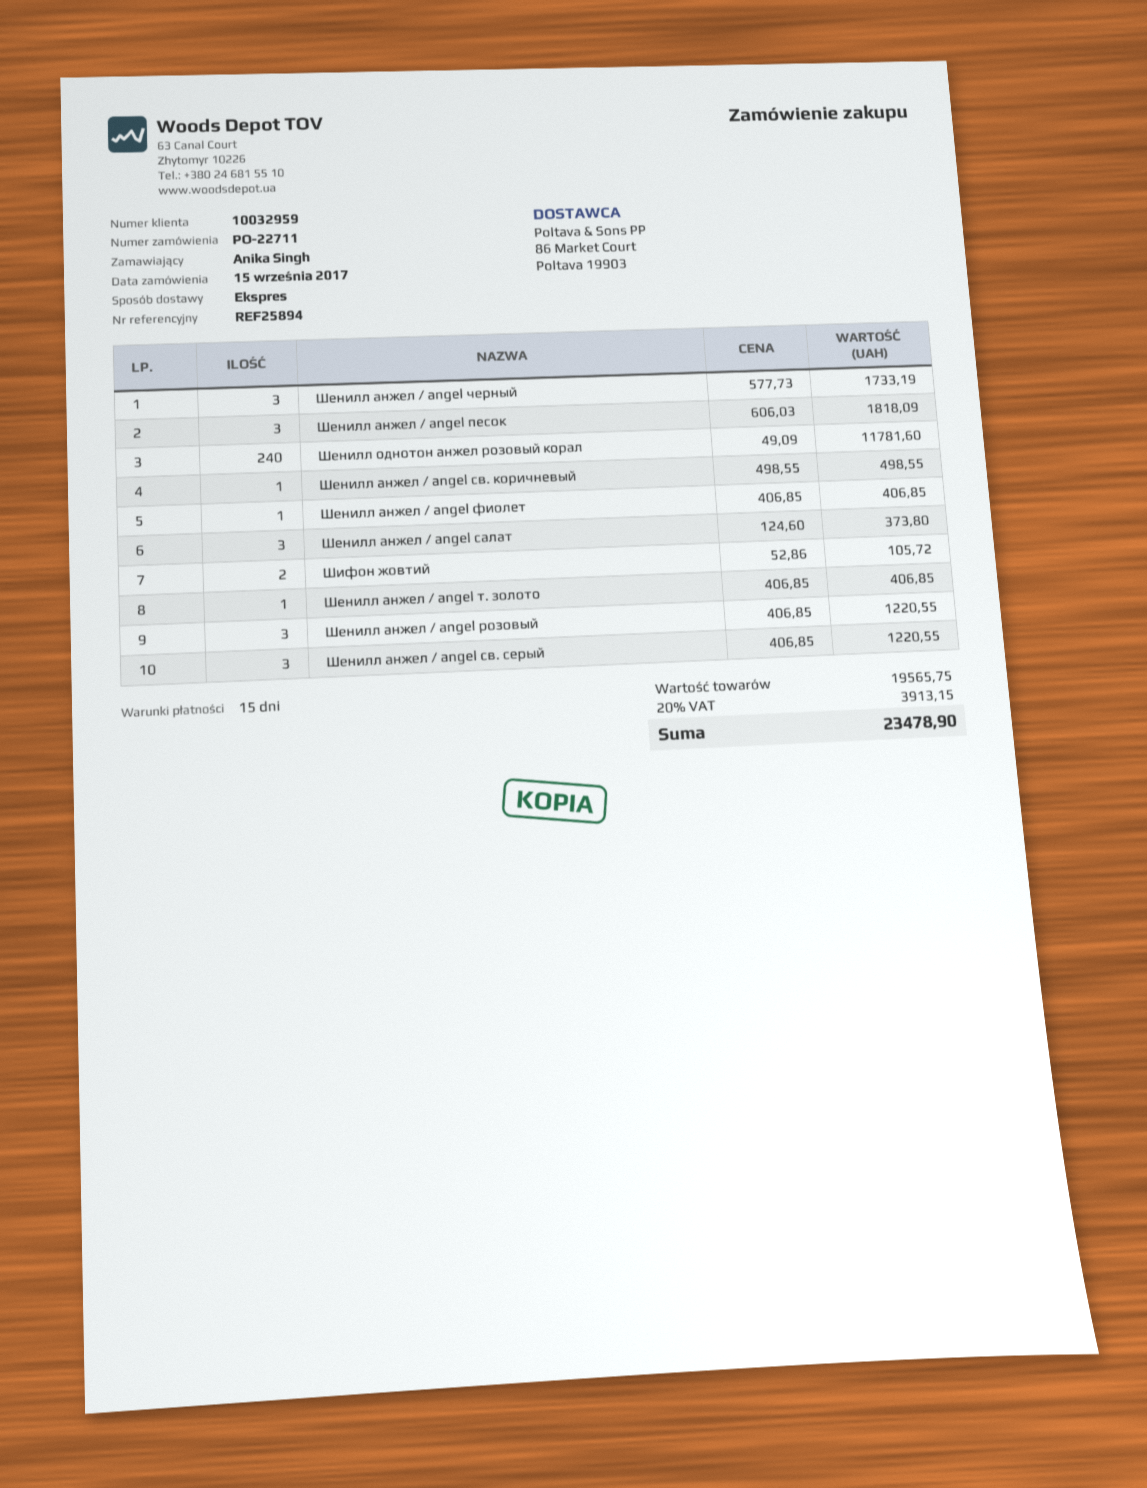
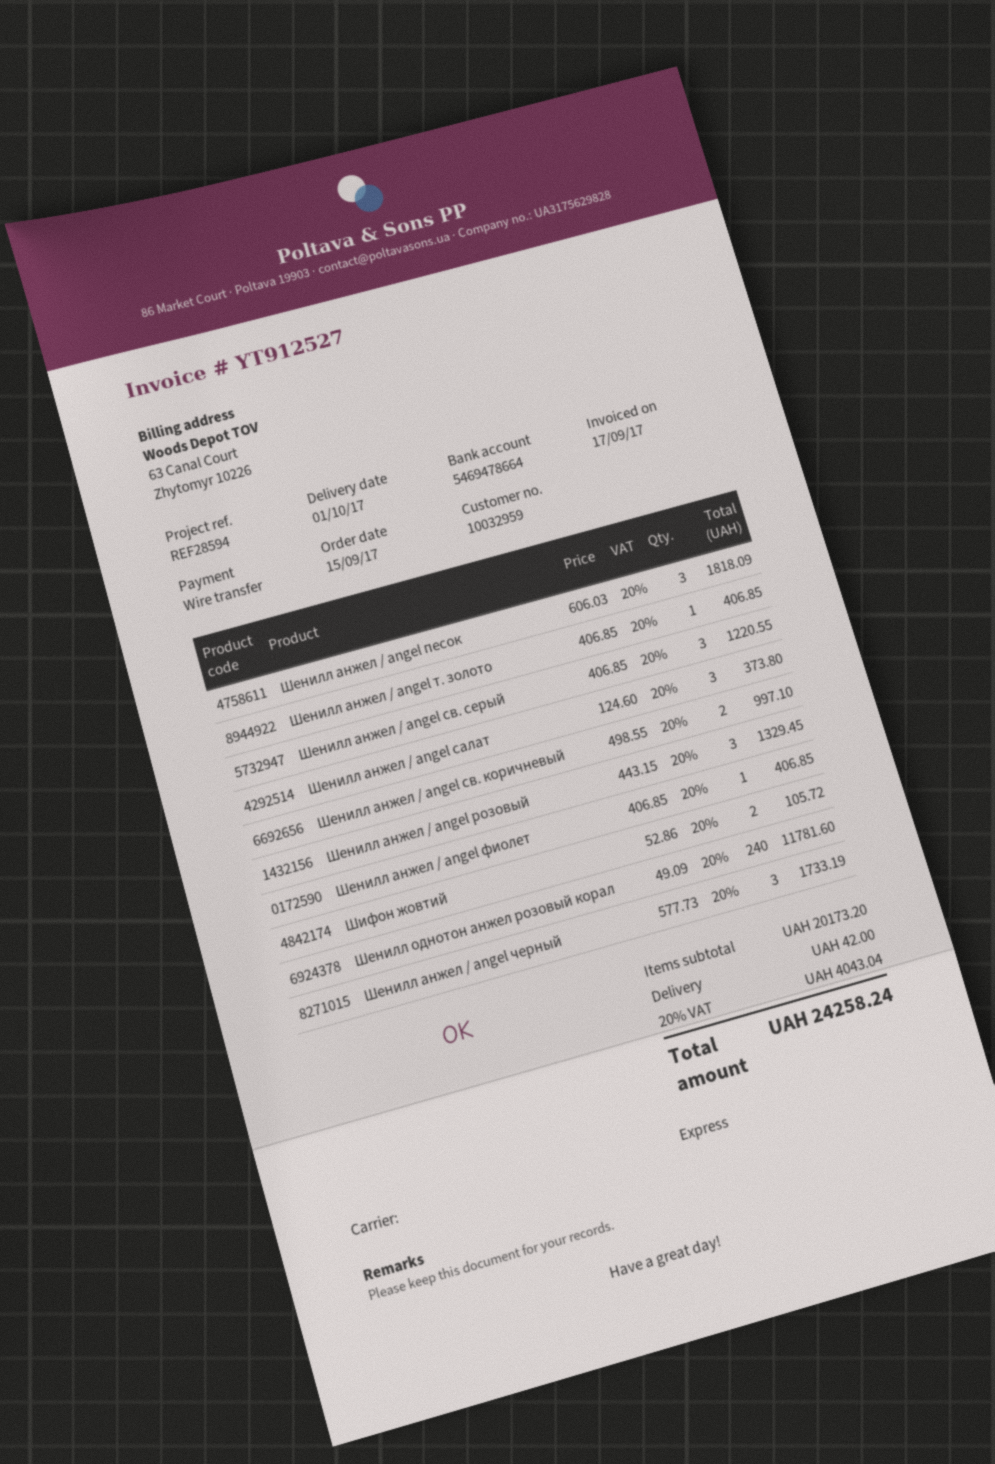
reference: REF25894 -> REF28594
Шенилл анжел / angel св. коричневый: 1 x 498.55 = 498.55 -> 2 x 498.55 = 997.10
Шенилл анжел / angel розовый: 3 x 406.85 = 1220.55 -> 3 x 443.15 = 1329.45
subtotal: 19565.75 -> 20173.20
shipping: none -> 42.00
tax: 20% = 3913.15 -> 20% = 4043.04
total: 23478.90 -> 24258.24

